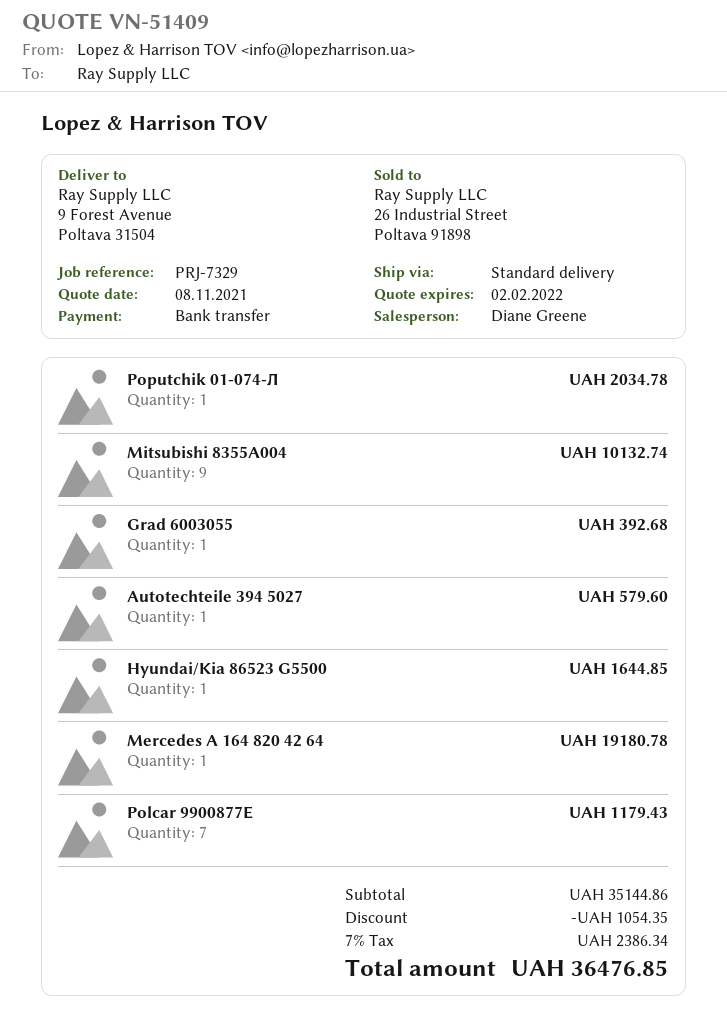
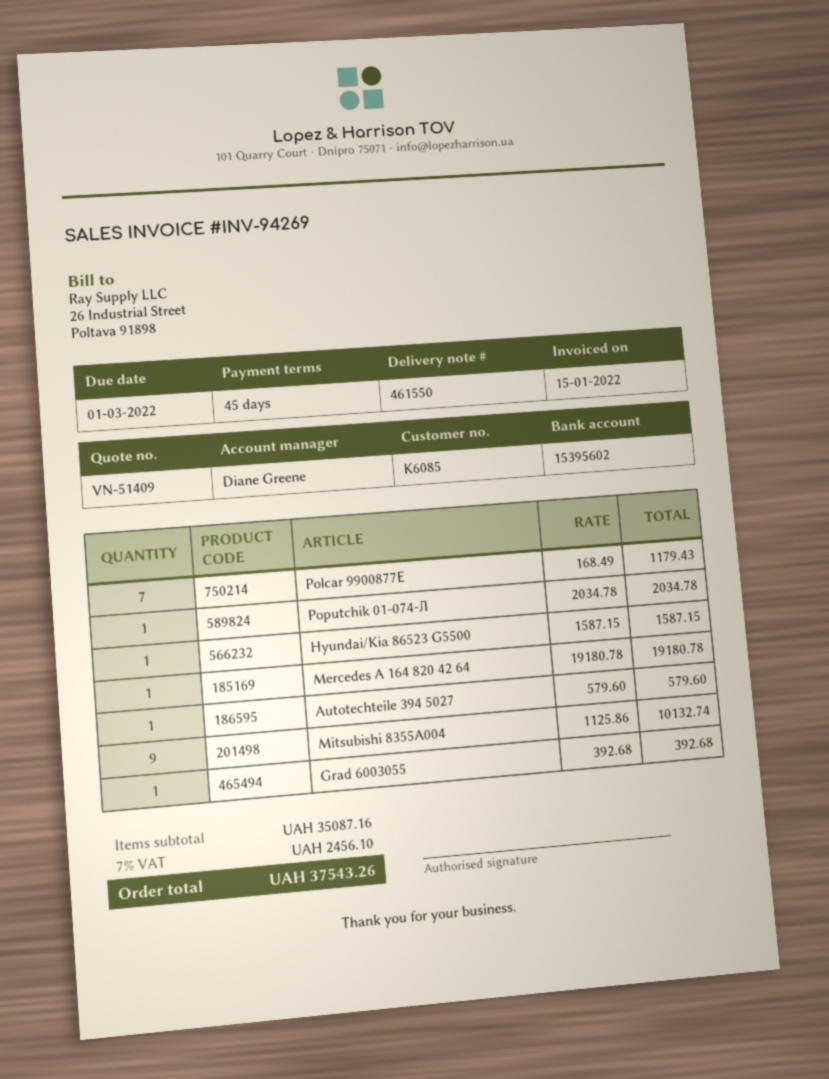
Hyundai/Kia 86523 G5500: 1 for 1644.85 -> 1 for 1587.15
subtotal: 35144.86 -> 35087.16
discount: 1054.35 -> none
tax: 7% = 2386.34 -> 7% = 2456.10
total: 36476.85 -> 37543.26

